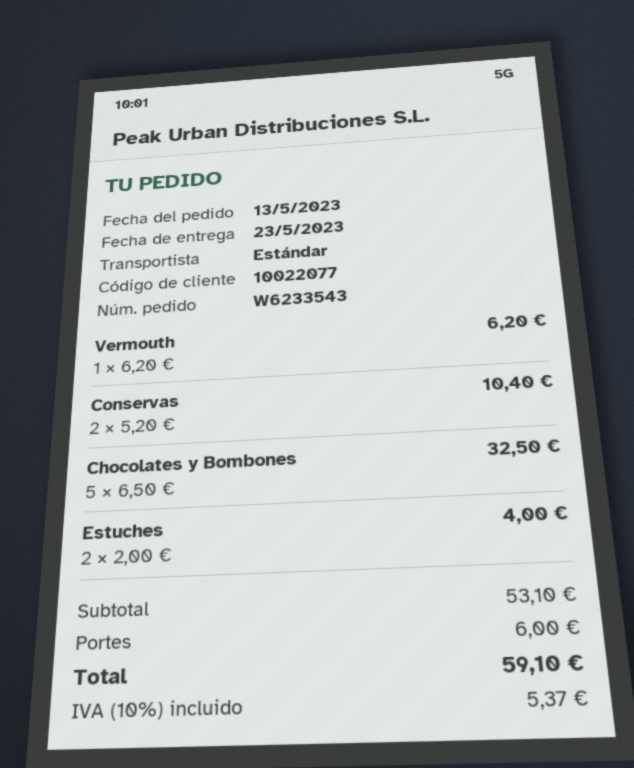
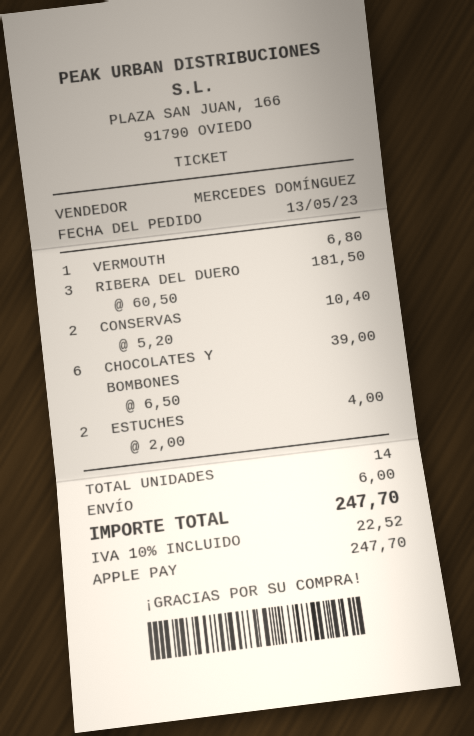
Vermouth: 1 x 6.20 = 6.20 -> 1 x 6.80 = 6.80
Chocolates y Bombones: 5 x 6.50 = 32.50 -> 6 x 6.50 = 39.00
RIBERA DEL DUERO: none -> 3 x 60.50 = 181.50
tax: 10% = 5.37 -> 10% = 22.52
total: 59.10 -> 247.70

